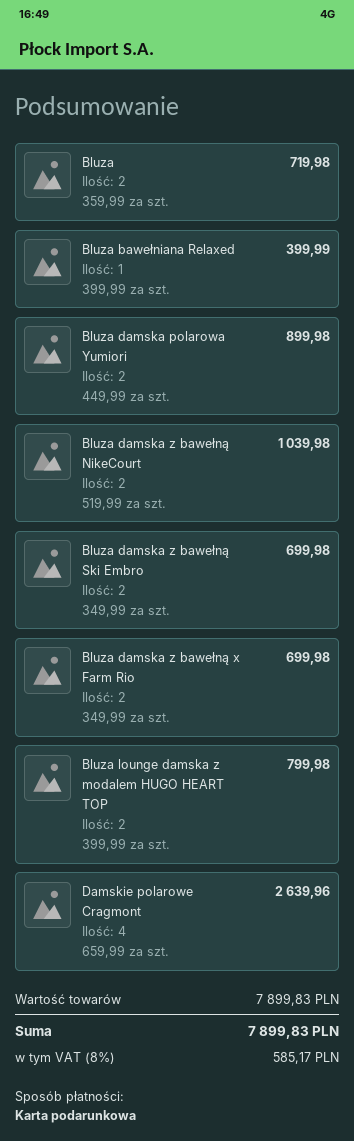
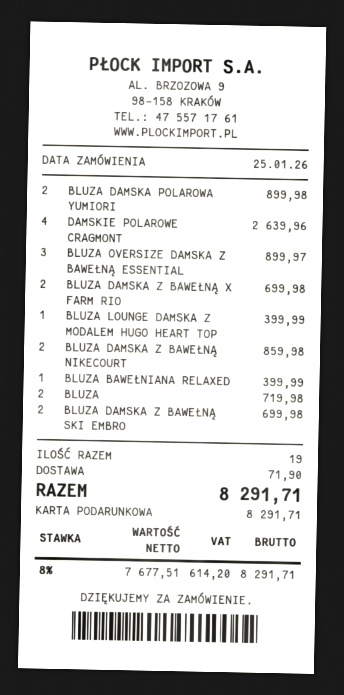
Bluza damska z bawełną NikeCourt: 2 for 1039.98 -> 2 for 859.98
Bluza lounge damska z modalem HUGO HEART TOP: 2 for 799.98 -> 1 for 399.99
BLUZA OVERSIZE DAMSKA Z BAWEŁNĄ ESSENTIAL: none -> 3 for 899.97
shipping: none -> 71.90
tax: 8% = 585.17 -> 8% = 614.20
total: 7899.83 -> 8291.71

